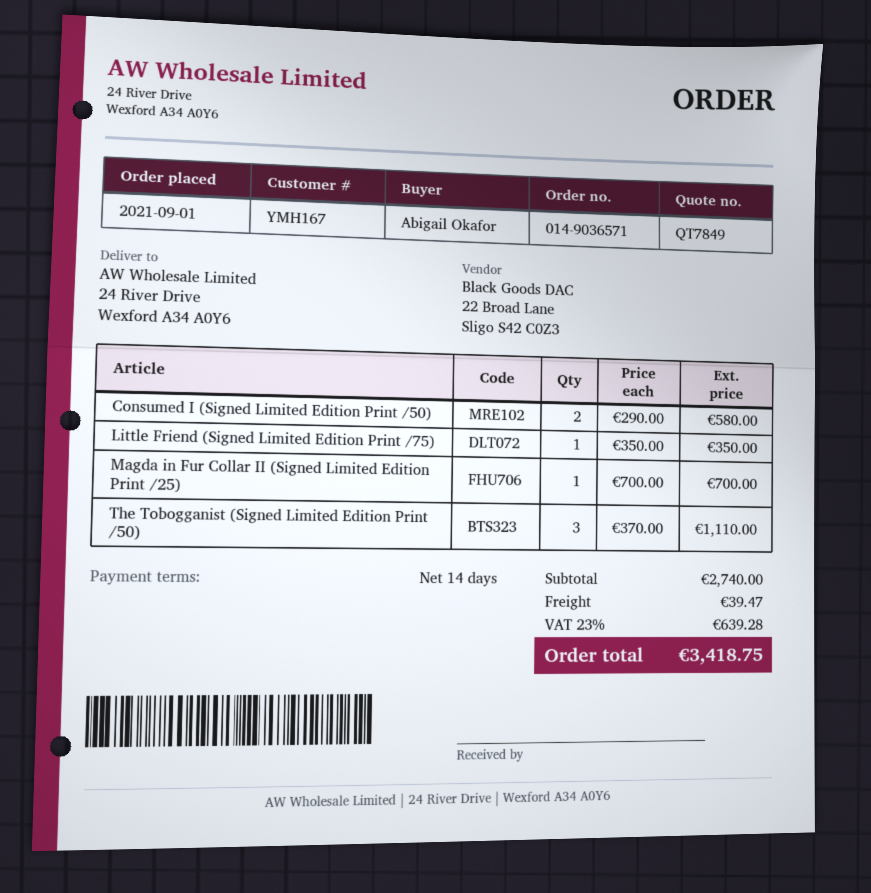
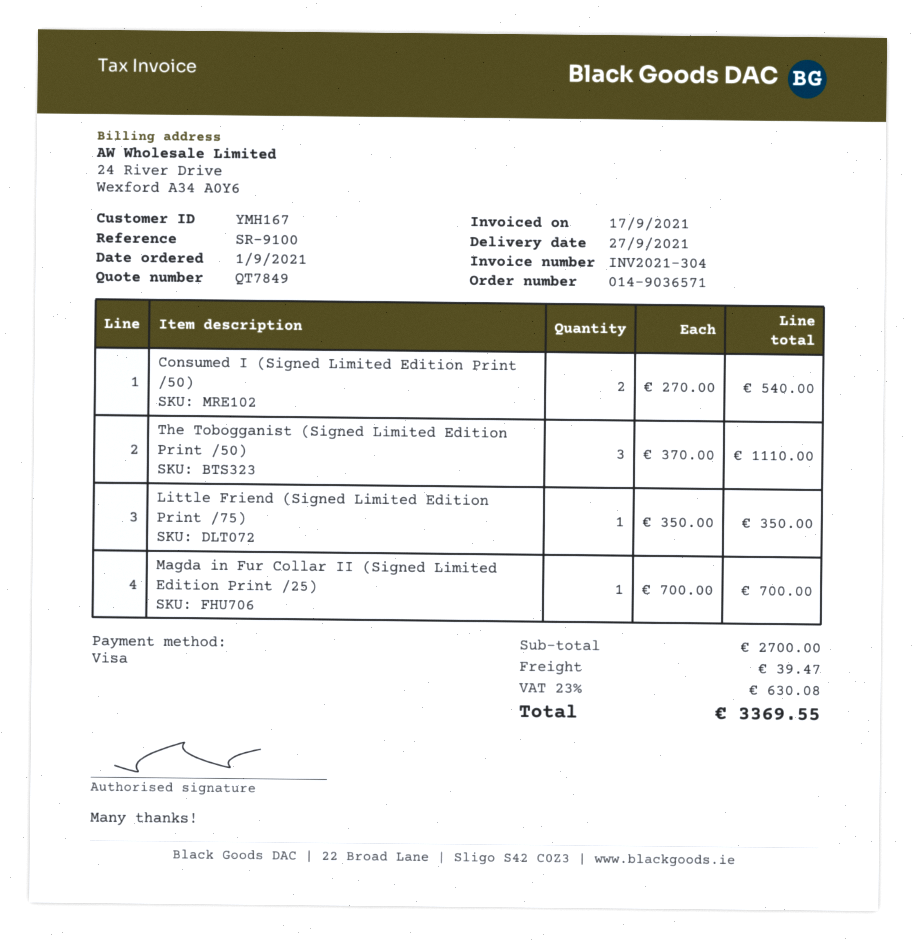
Consumed I (Signed Limited Edition Print /50): 2 x 290.00 = 580.00 -> 2 x 270.00 = 540.00
subtotal: 2740.00 -> 2700.00
tax: 23% = 639.28 -> 23% = 630.08
total: 3418.75 -> 3369.55

